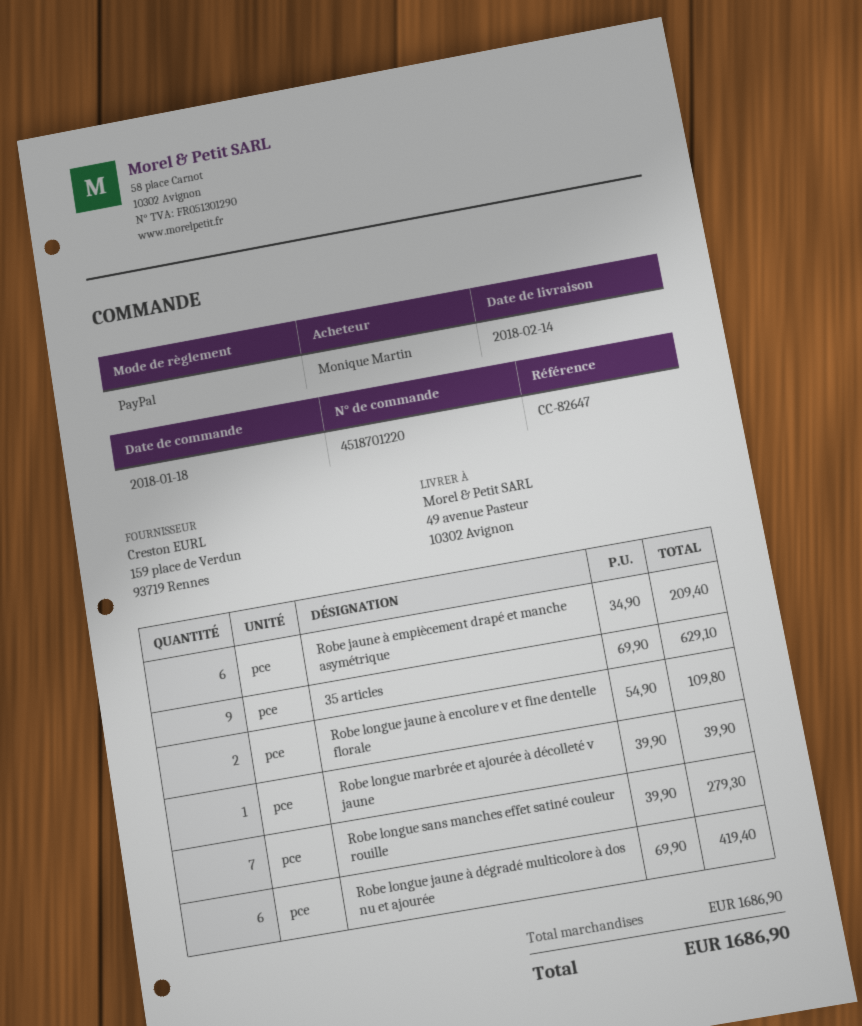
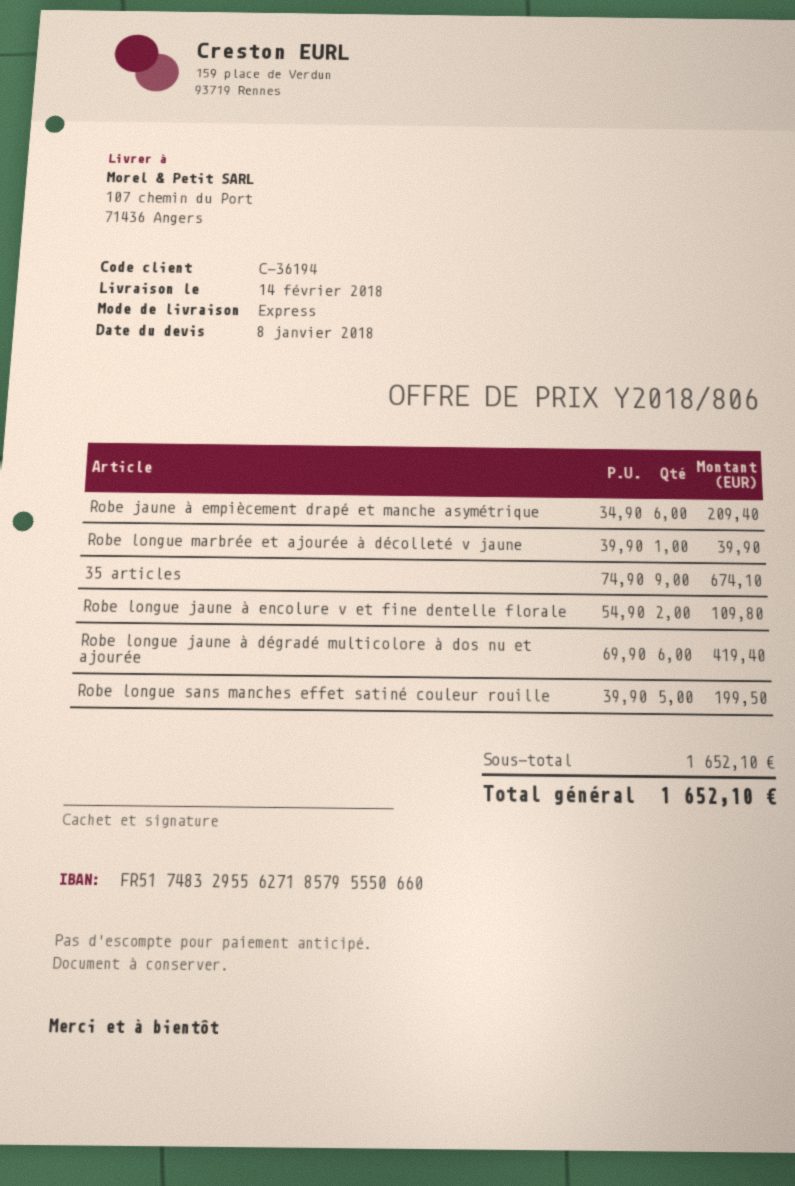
ship to: 49 avenue Pasteur, 10302 Avignon -> 107 chemin du Port, 71436 Angers
35 articles: 9 x 69.90 = 629.10 -> 9 x 74.90 = 674.10
Robe longue sans manches effet satiné couleur rouille: 7 x 39.90 = 279.30 -> 5 x 39.90 = 199.50
subtotal: 1686.90 -> 1652.10
total: 1686.90 -> 1652.10

